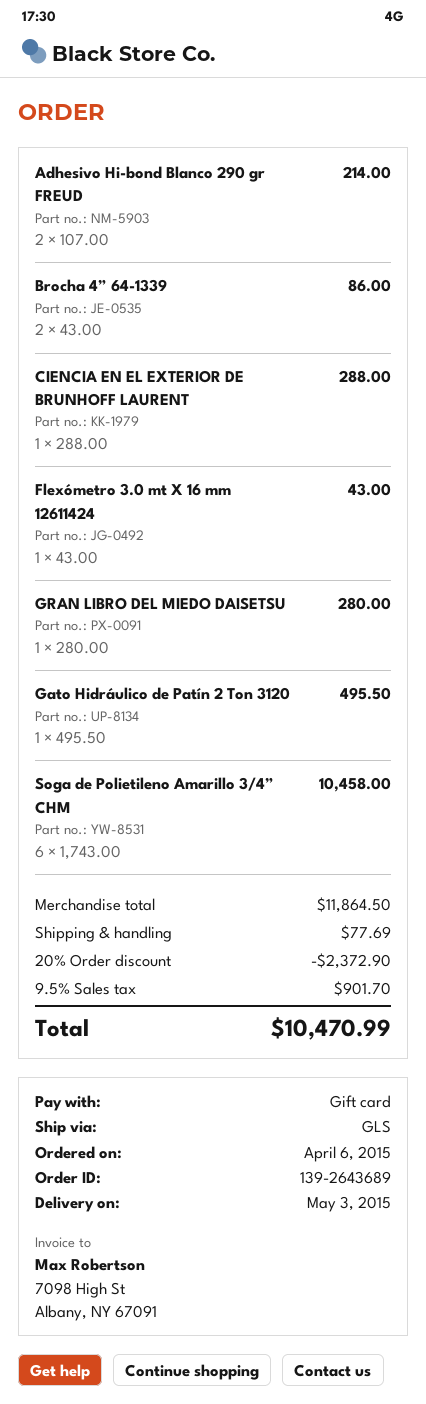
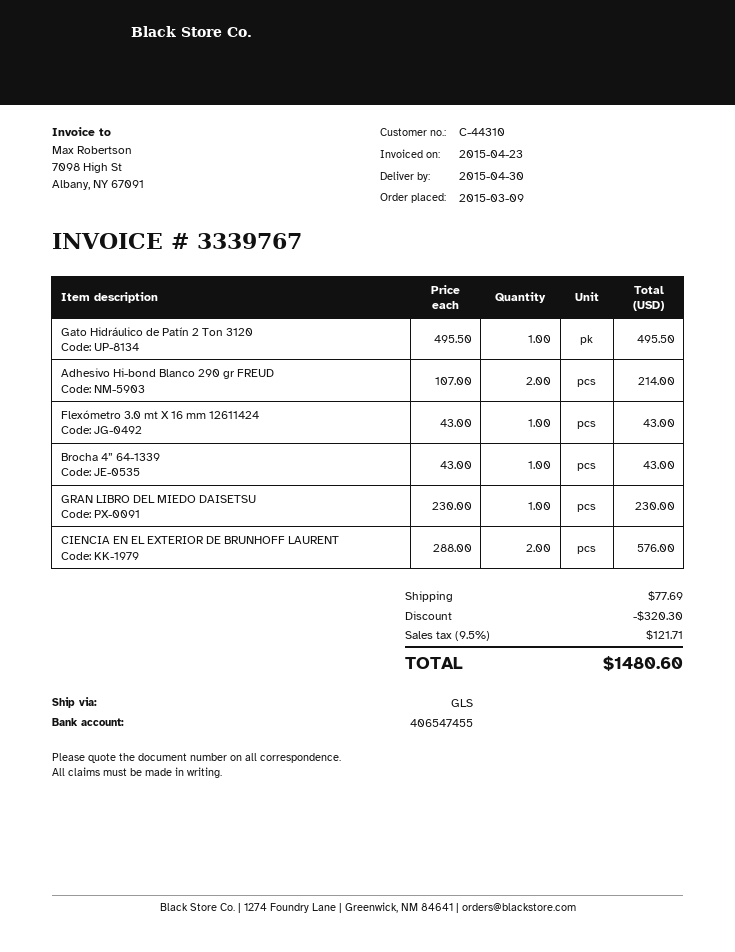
order date: 2015-04-06 -> 2015-03-09
delivery date: 2015-05-03 -> 2015-04-30
Brocha 4” 64-1339: 2 x 43.00 = 86.00 -> 1 x 43.00 = 43.00
CIENCIA EN EL EXTERIOR DE BRUNHOFF LAURENT: 1 x 288.00 = 288.00 -> 2 x 288.00 = 576.00
GRAN LIBRO DEL MIEDO DAISETSU: 1 x 280.00 = 280.00 -> 1 x 230.00 = 230.00
Soga de Polietileno Amarillo 3/4” CHM: 6 x 1743.00 = 10458.00 -> none
discount: 2372.90 -> 320.30
tax: 9.5% = 901.70 -> 9.5% = 121.71
total: 10470.99 -> 1480.60

